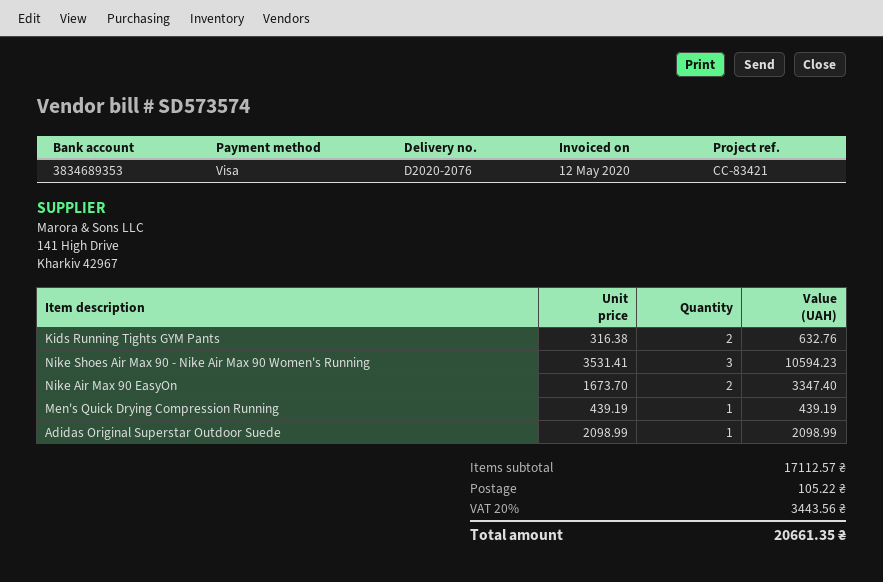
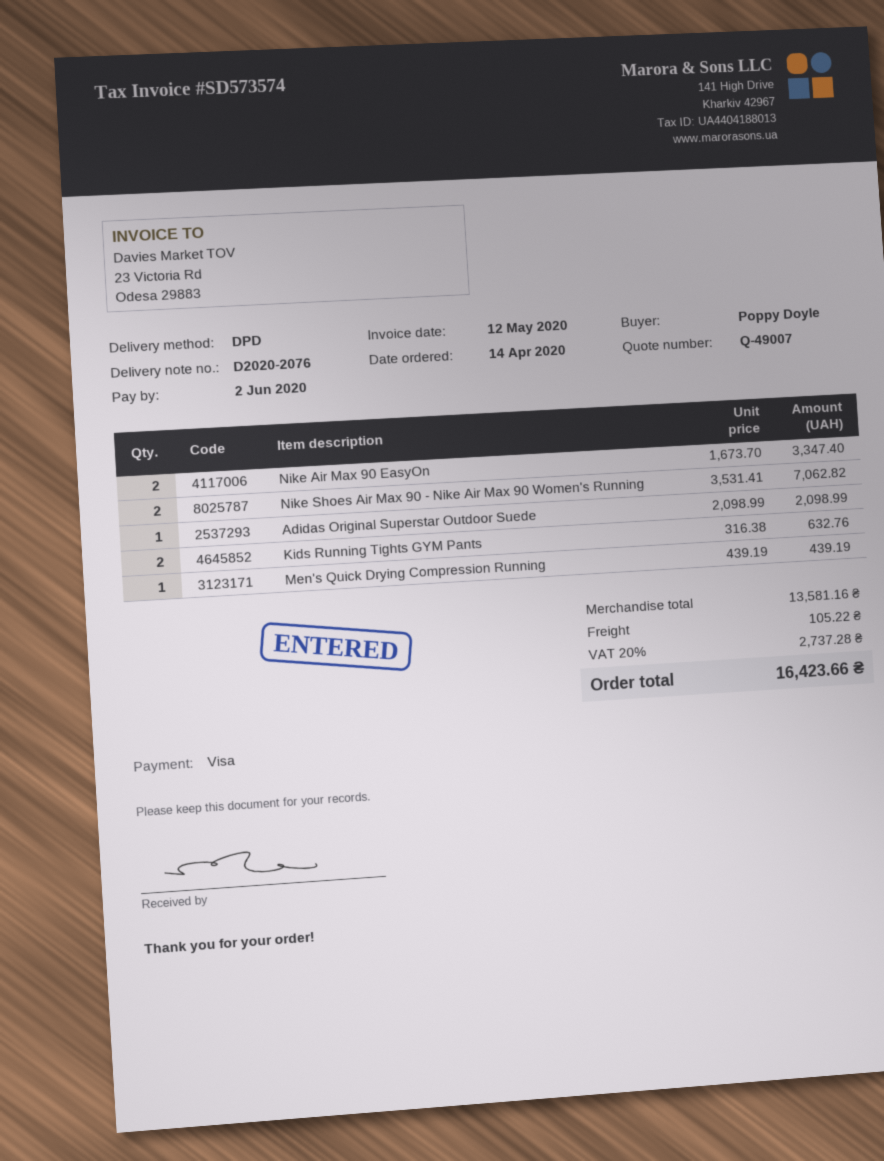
Nike Shoes Air Max 90 - Nike Air Max 90 Women's Running: 3 x 3531.41 = 10594.23 -> 2 x 3531.41 = 7062.82
subtotal: 17112.57 -> 13581.16
tax: 20% = 3443.56 -> 20% = 2737.28
total: 20661.35 -> 16423.66

